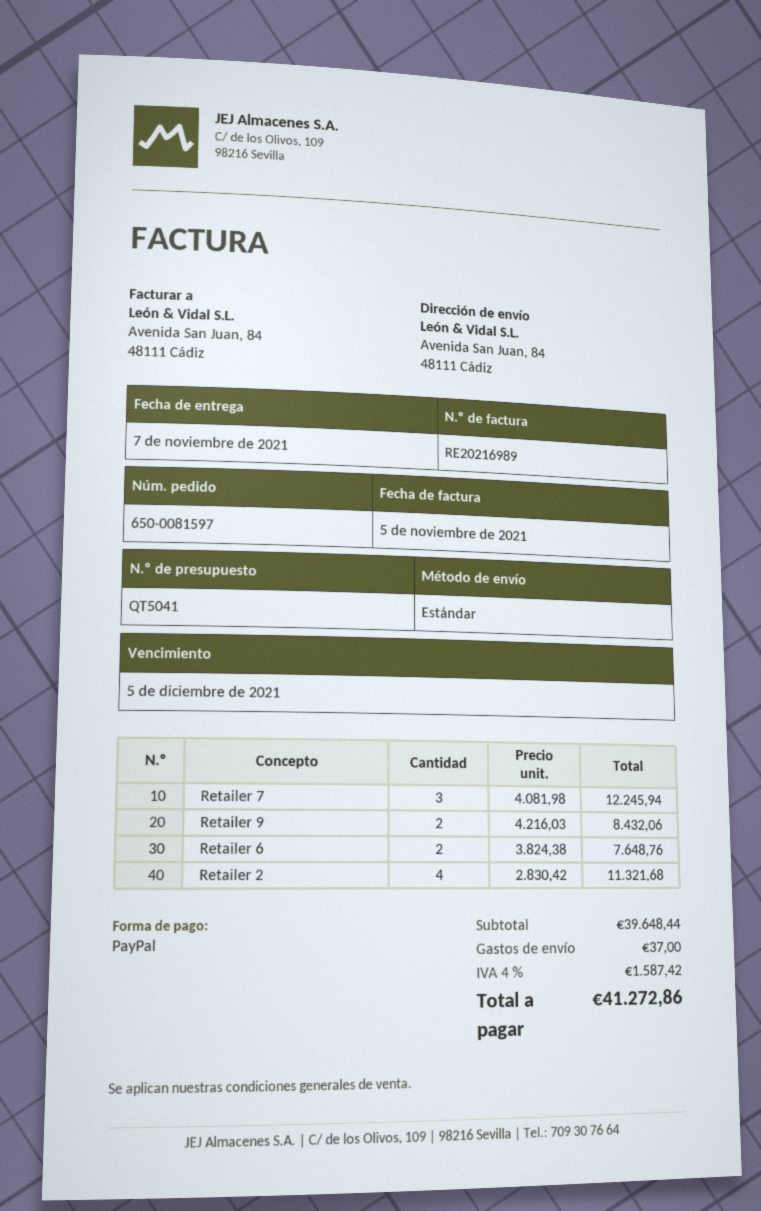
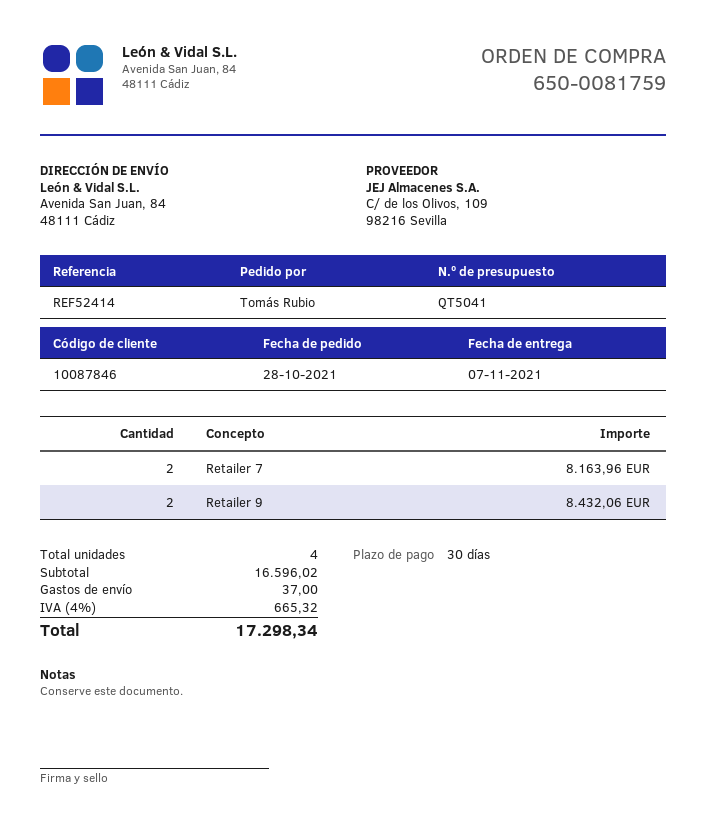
order number: 650-0081597 -> 650-0081759
Retailer 7: 3 for 12245.94 -> 2 for 8163.96
Retailer 6: 2 for 7648.76 -> none
Retailer 2: 4 for 11321.68 -> none
subtotal: 39648.44 -> 16596.02
tax: 4% = 1587.42 -> 4% = 665.32
total: 41272.86 -> 17298.34

